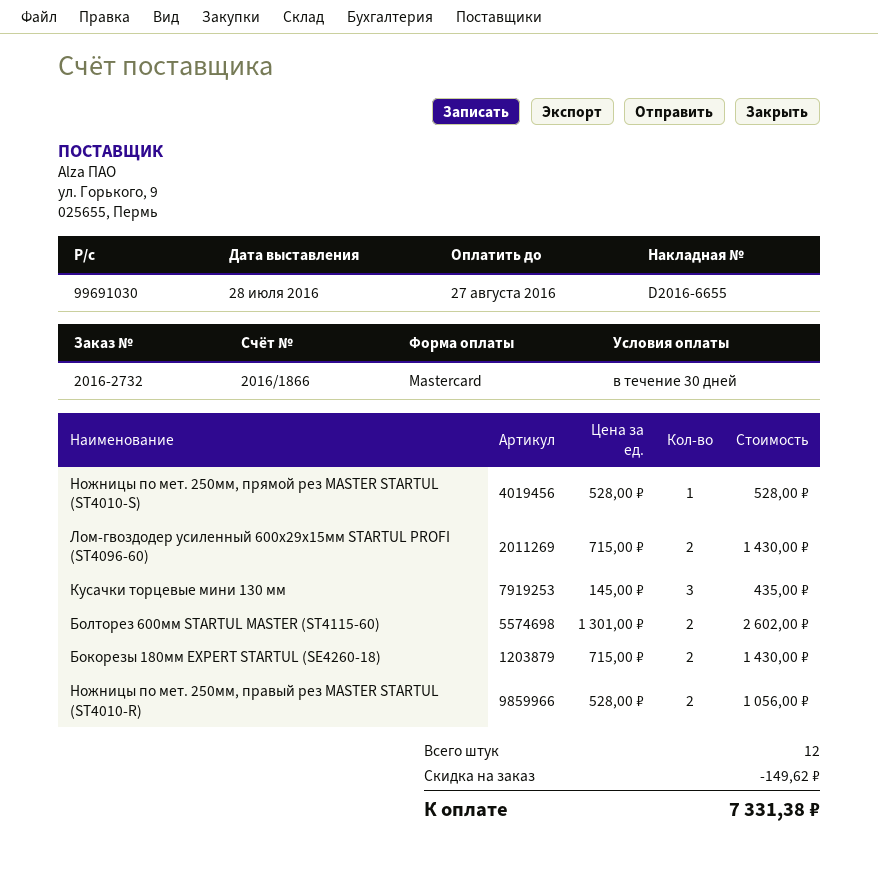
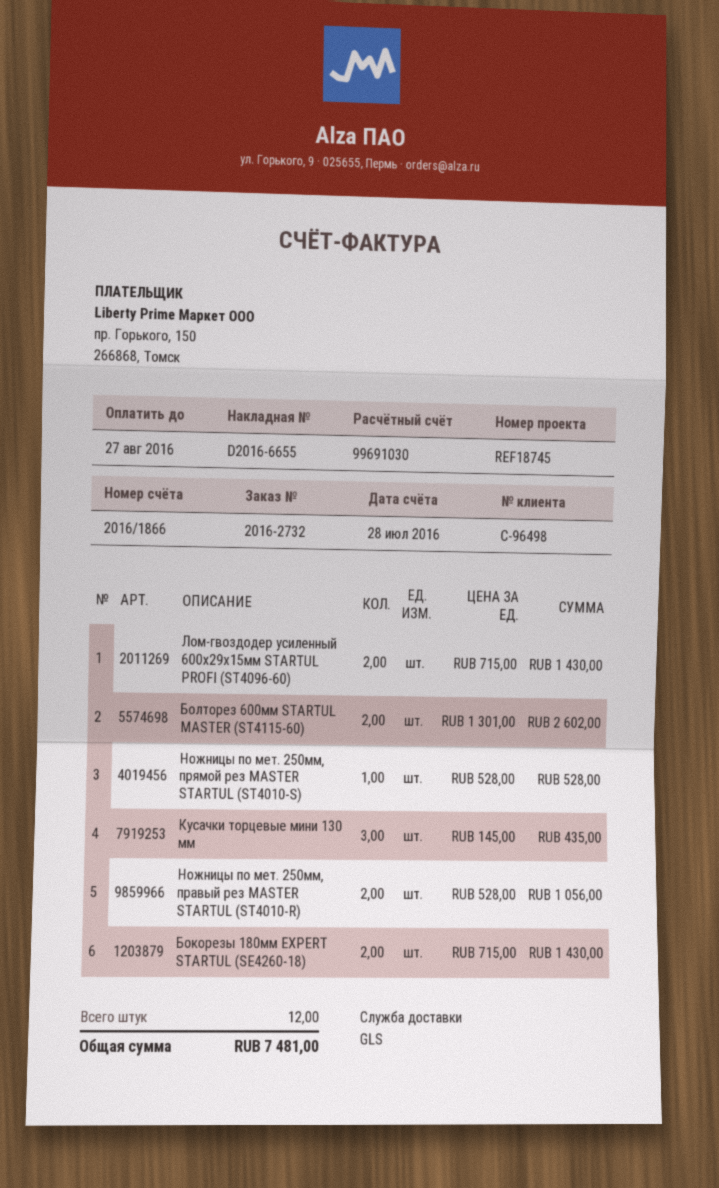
discount: 149.62 -> none
total: 7331.38 -> 7481.00

